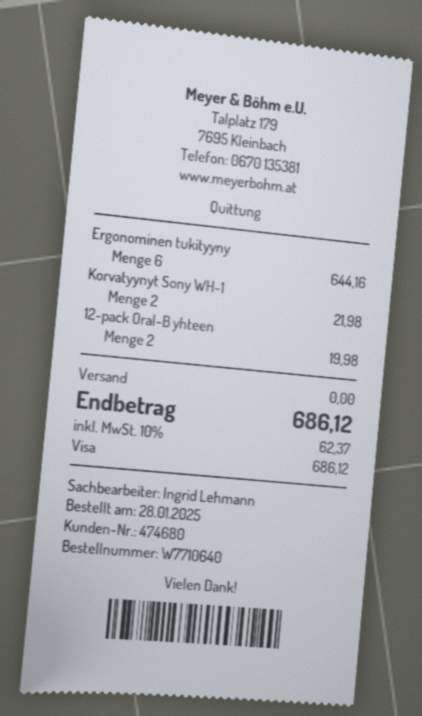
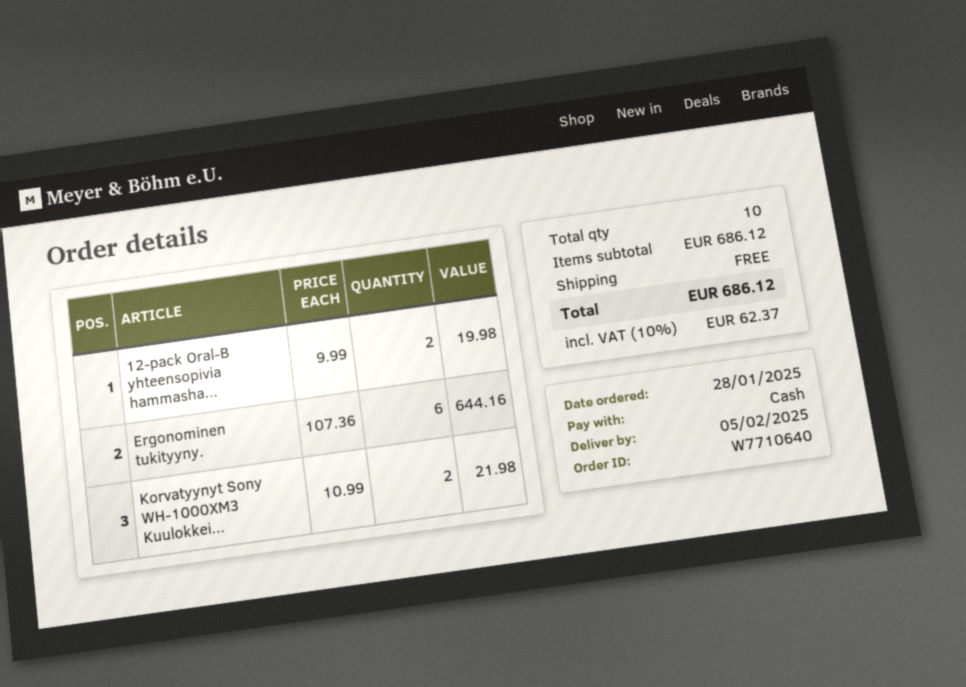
payment method: Visa -> cash

